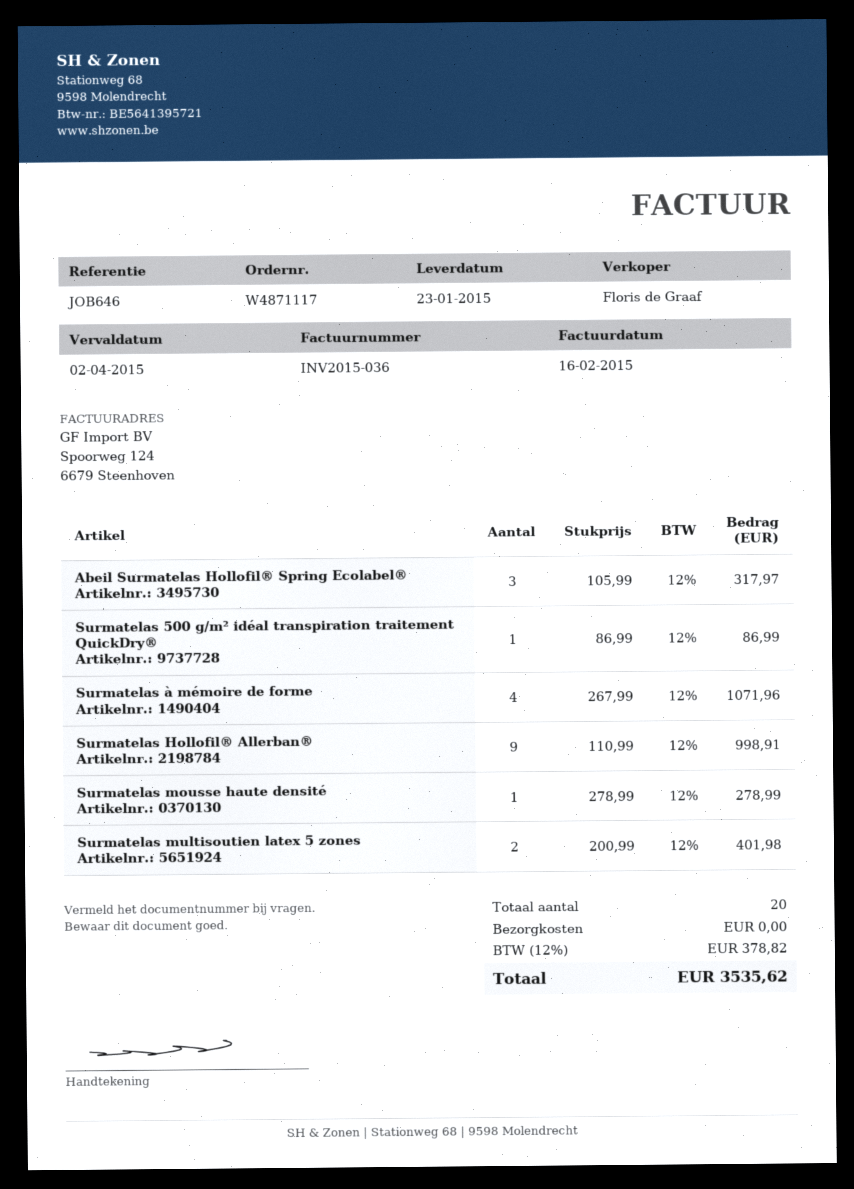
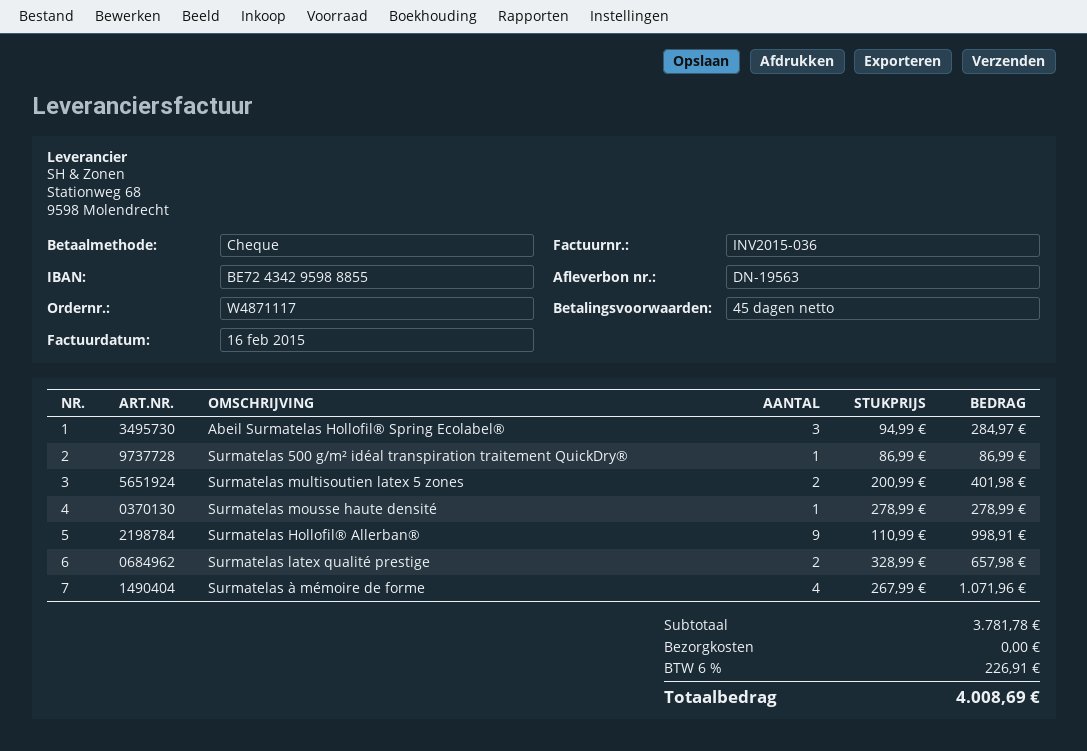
Abeil Surmatelas Hollofil® Spring Ecolabel®: 3 x 105.99 = 317.97 -> 3 x 94.99 = 284.97
Surmatelas latex qualité prestige: none -> 2 x 328.99 = 657.98
tax: 12% = 378.82 -> 6% = 226.91
total: 3535.62 -> 4008.69

